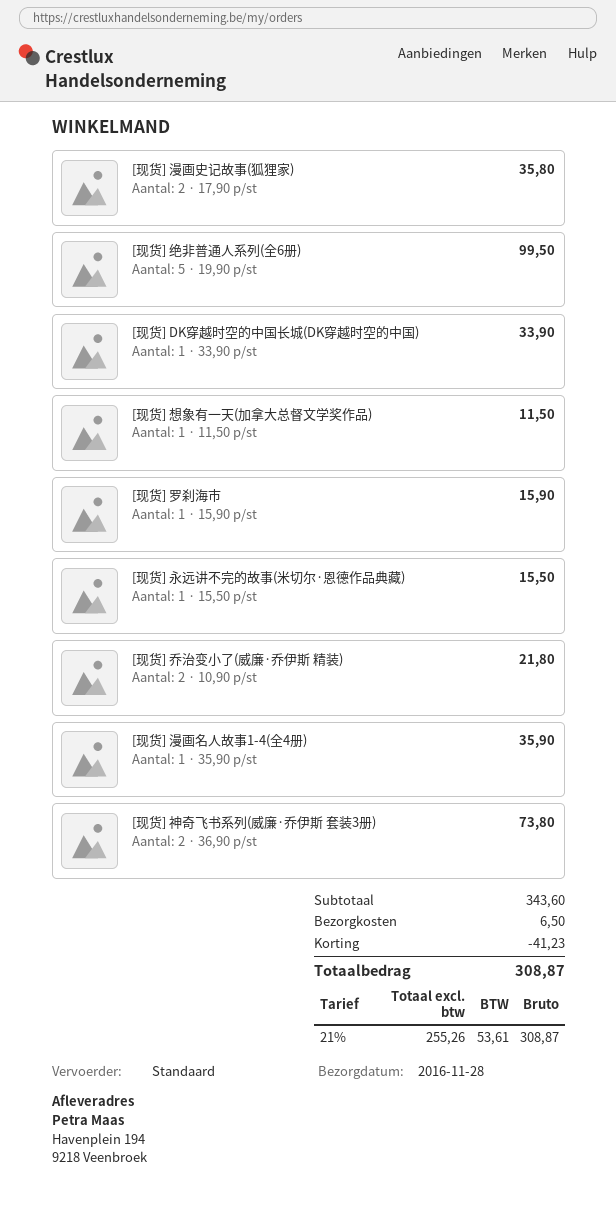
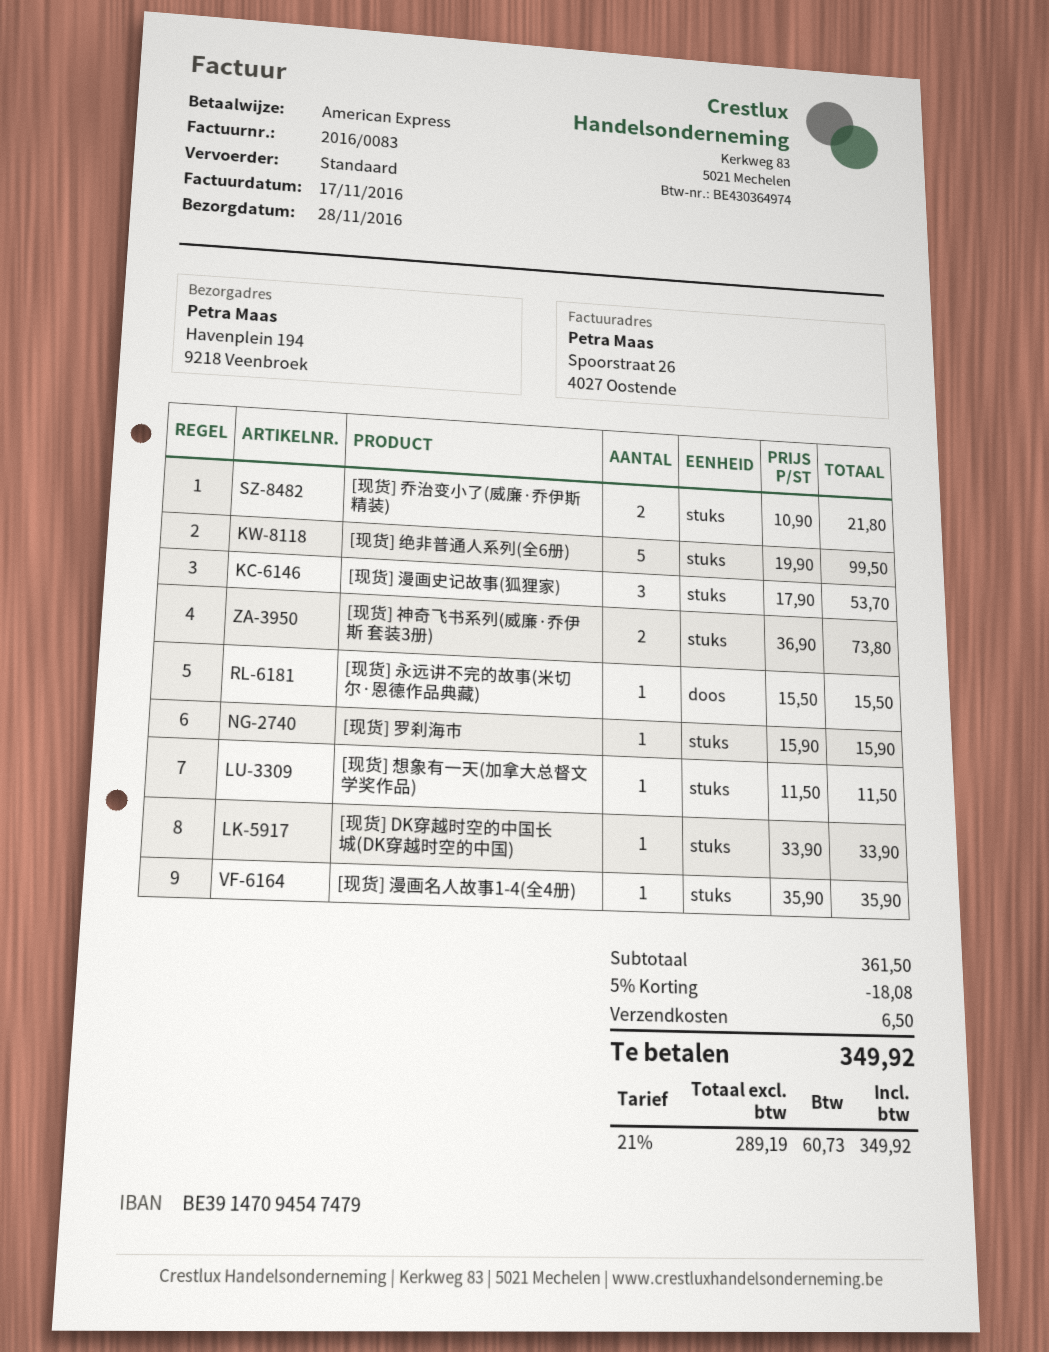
[现货] 漫画史记故事(狐狸家): 2 x 17.90 = 35.80 -> 3 x 17.90 = 53.70
subtotal: 343.60 -> 361.50
discount: 41.23 -> 18.08
net: 255.26 -> 289.19
tax: 21% = 53.61 -> 21% = 60.73
total: 308.87 -> 349.92

